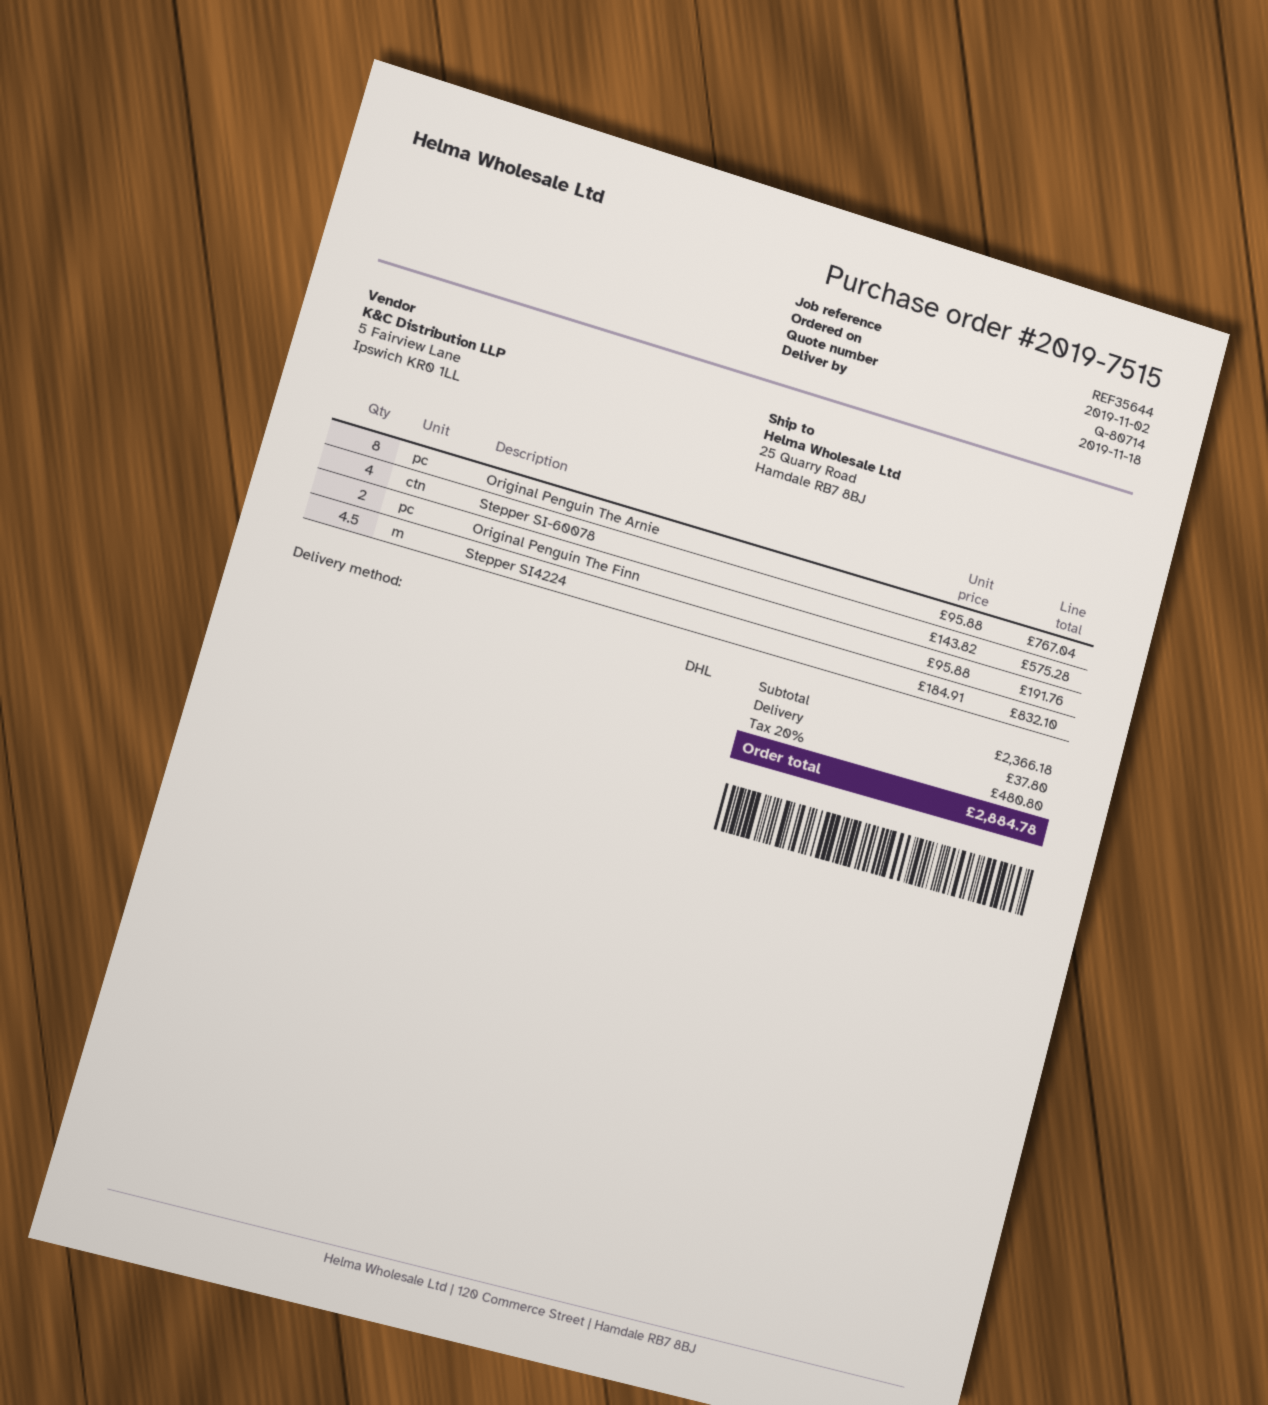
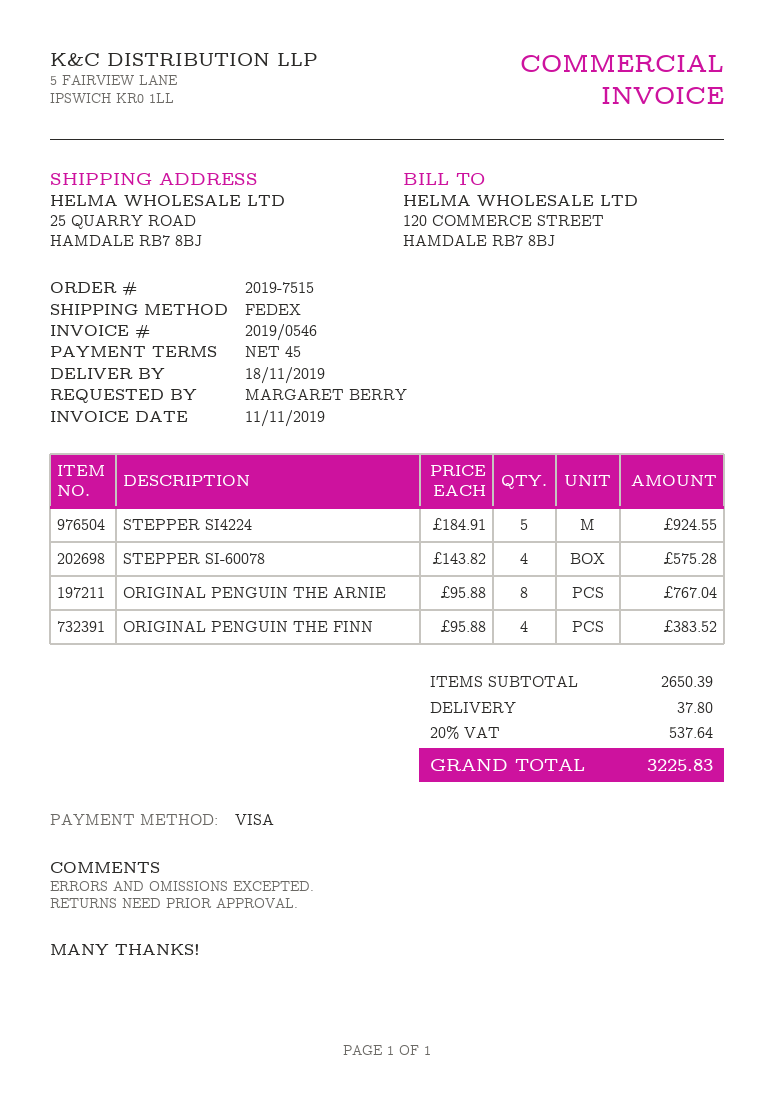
shipping method: DHL -> FedEx
Original Penguin The Finn: 2 x 95.88 = 191.76 -> 4 x 95.88 = 383.52
Stepper SI4224: 4.5 x 184.91 = 832.10 -> 5 x 184.91 = 924.55
subtotal: 2366.18 -> 2650.39
tax: 20% = 480.80 -> 20% = 537.64
total: 2884.78 -> 3225.83

